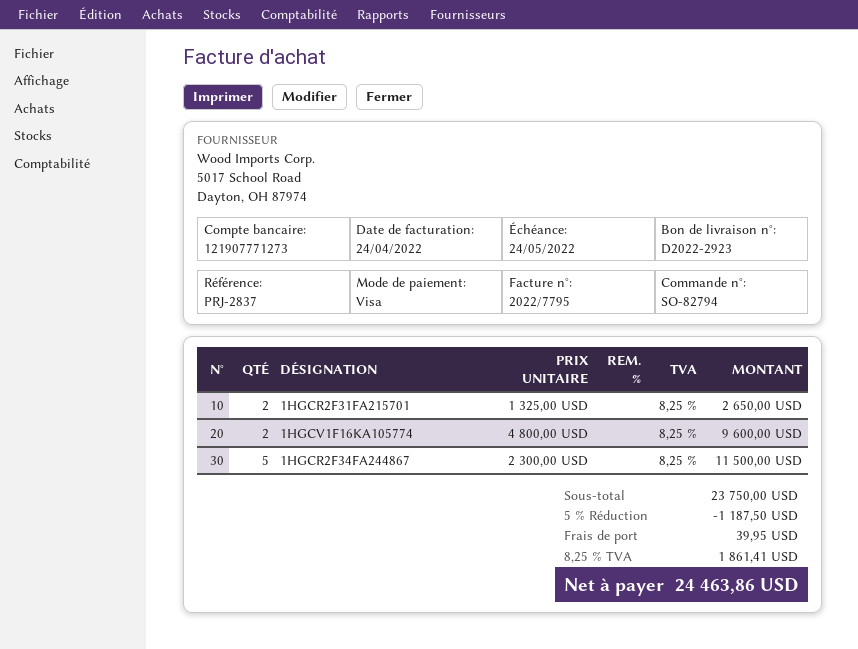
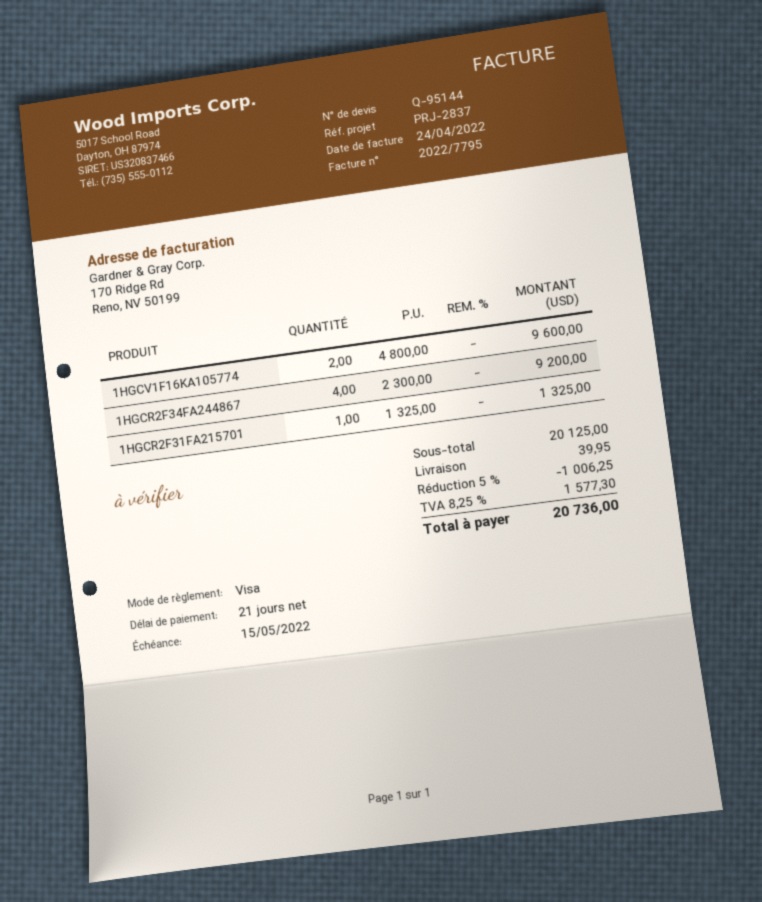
due date: 2022-05-24 -> 2022-05-15
1HGCR2F31FA215701: 2 x 1325.00 = 2650.00 -> 1 x 1325.00 = 1325.00
1HGCR2F34FA244867: 5 x 2300.00 = 11500.00 -> 4 x 2300.00 = 9200.00
subtotal: 23750.00 -> 20125.00
discount: 5% = 1187.50 -> 5% = 1006.25
tax: 8.25% = 1861.41 -> 8.25% = 1577.30
total: 24463.86 -> 20736.00

